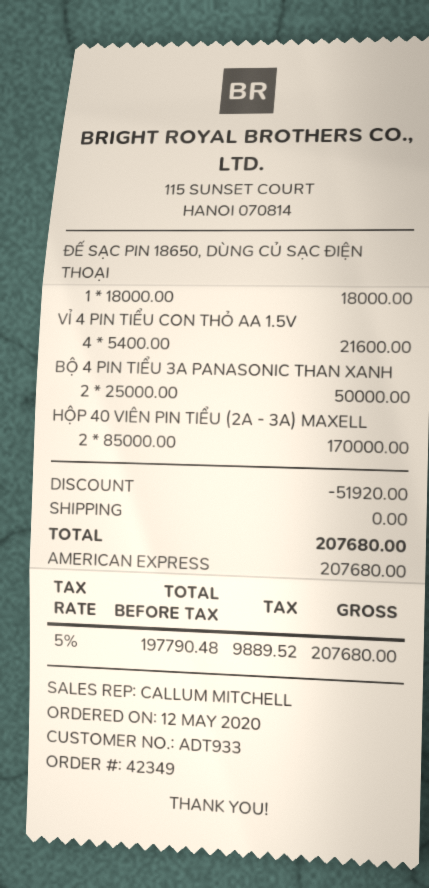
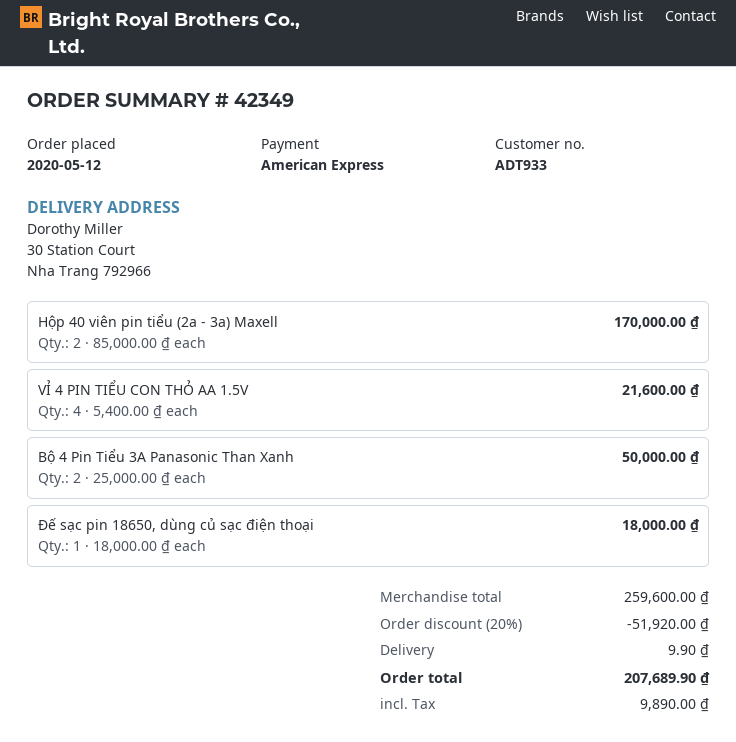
shipping: 0.00 -> 9.90
tax: 9889.52 -> 9890.00
total: 207680.00 -> 207689.90

